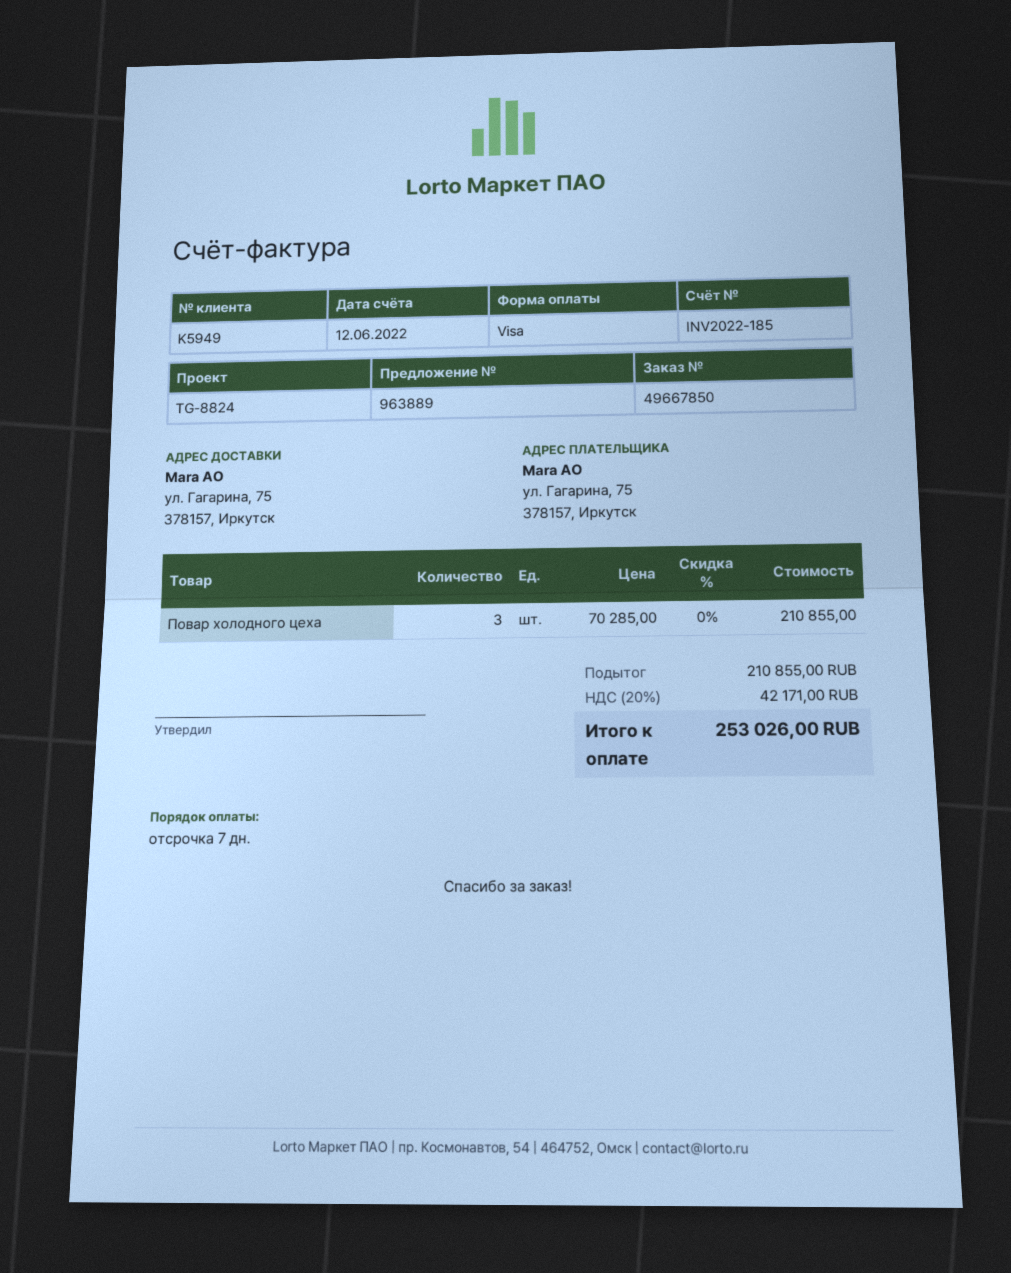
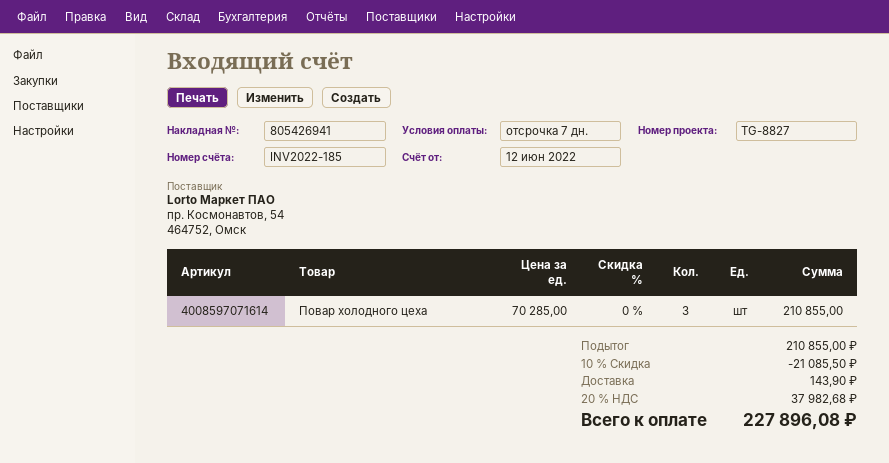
reference: TG-8824 -> TG-8827
discount: none -> 10% = 21085.50
shipping: none -> 143.90
tax: 20% = 42171.00 -> 20% = 37982.68
total: 253026.00 -> 227896.08

